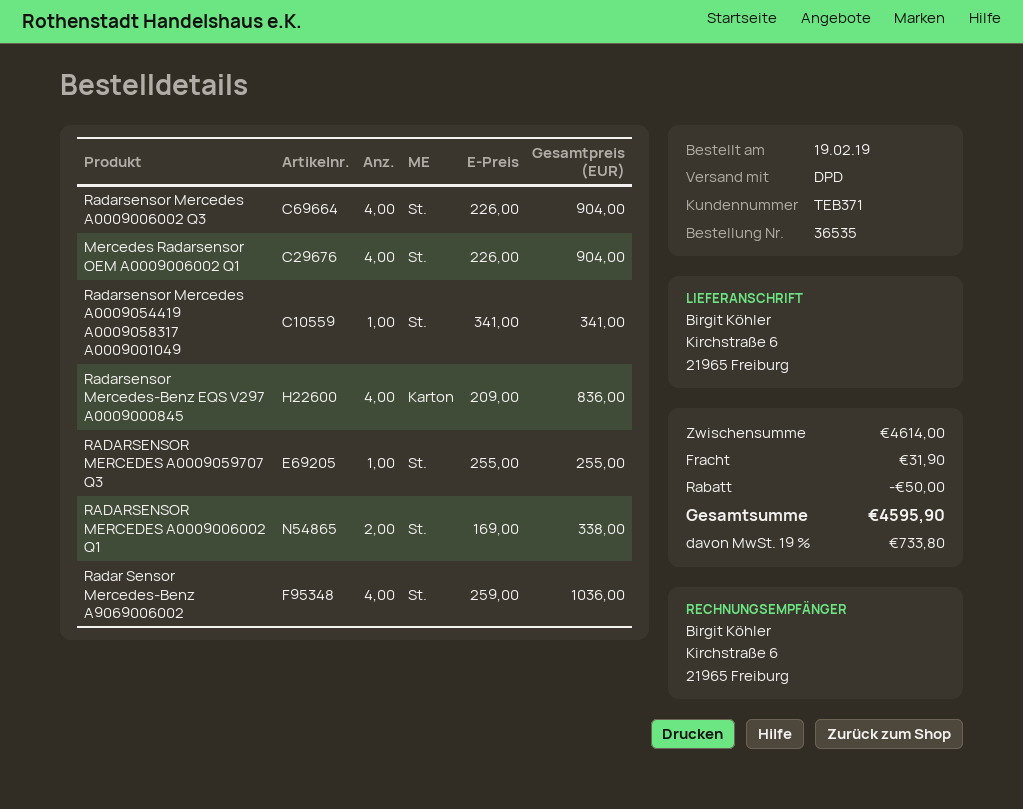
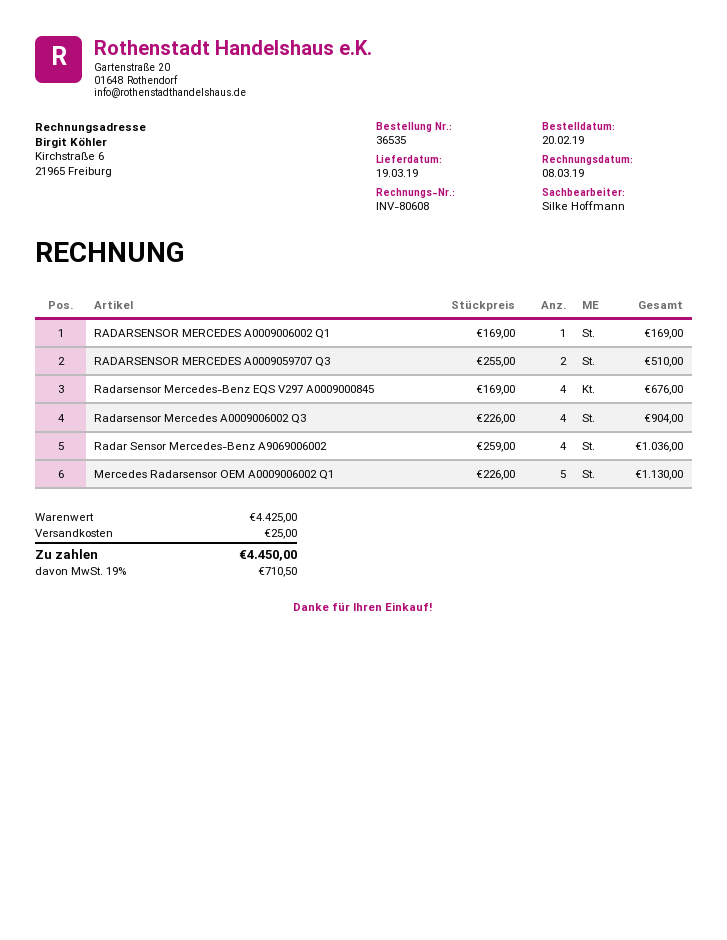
order date: 2019-02-19 -> 2019-02-20
Mercedes Radarsensor OEM A0009006002 Q1: 4 x 226.00 = 904.00 -> 5 x 226.00 = 1130.00
Radarsensor Mercedes A0009054419 A0009058317 A0009001049: 1 x 341.00 = 341.00 -> none
Radarsensor Mercedes-Benz EQS V297 A0009000845: 4 x 209.00 = 836.00 -> 4 x 169.00 = 676.00
RADARSENSOR MERCEDES A0009059707 Q3: 1 x 255.00 = 255.00 -> 2 x 255.00 = 510.00
RADARSENSOR MERCEDES A0009006002 Q1: 2 x 169.00 = 338.00 -> 1 x 169.00 = 169.00
subtotal: 4614.00 -> 4425.00
discount: 50.00 -> none
shipping: 31.90 -> 25.00
tax: 19% = 733.80 -> 19% = 710.50
total: 4595.90 -> 4450.00

